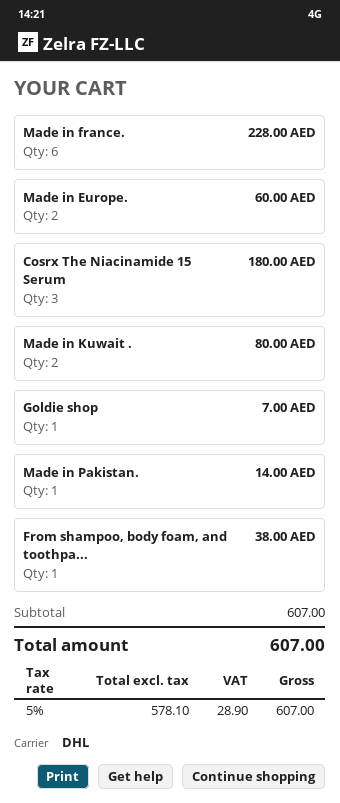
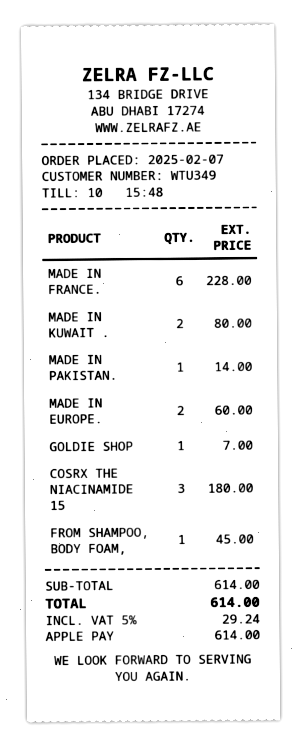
From shampoo, body foam, and toothpa...: 1 for 38.00 -> 1 for 45.00
subtotal: 607.00 -> 614.00
tax: 5% = 28.90 -> 5% = 29.24
total: 607.00 -> 614.00

